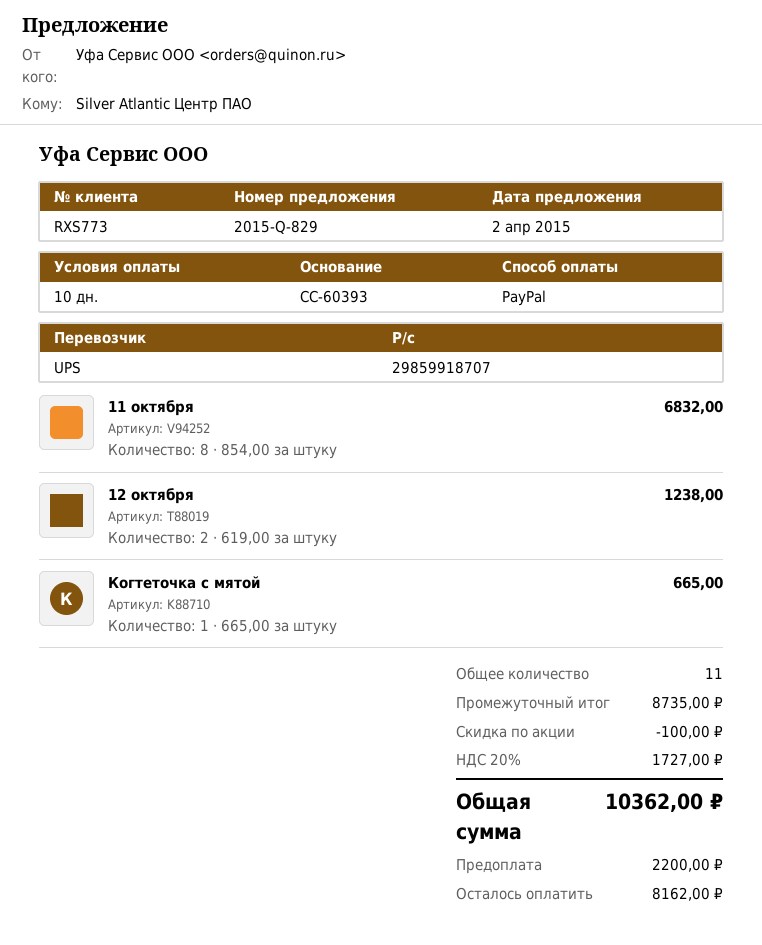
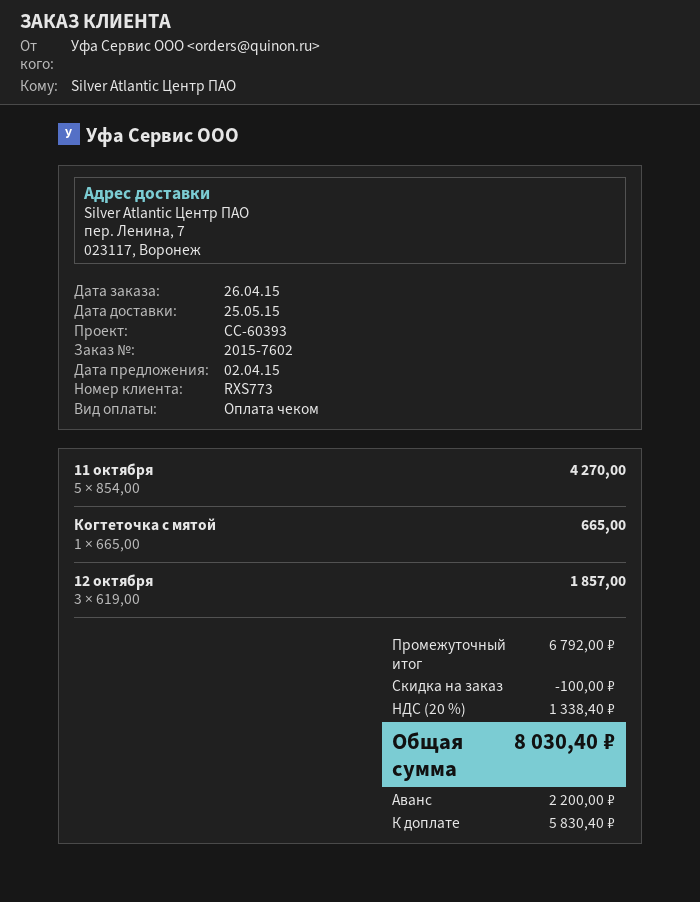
payment method: PayPal -> cheque
11 октября: 8 x 854.00 = 6832.00 -> 5 x 854.00 = 4270.00
12 октября: 2 x 619.00 = 1238.00 -> 3 x 619.00 = 1857.00
subtotal: 8735.00 -> 6792.00
tax: 20% = 1727.00 -> 20% = 1338.40
total: 10362.00 -> 8030.40
balance: 8162.00 -> 5830.40

